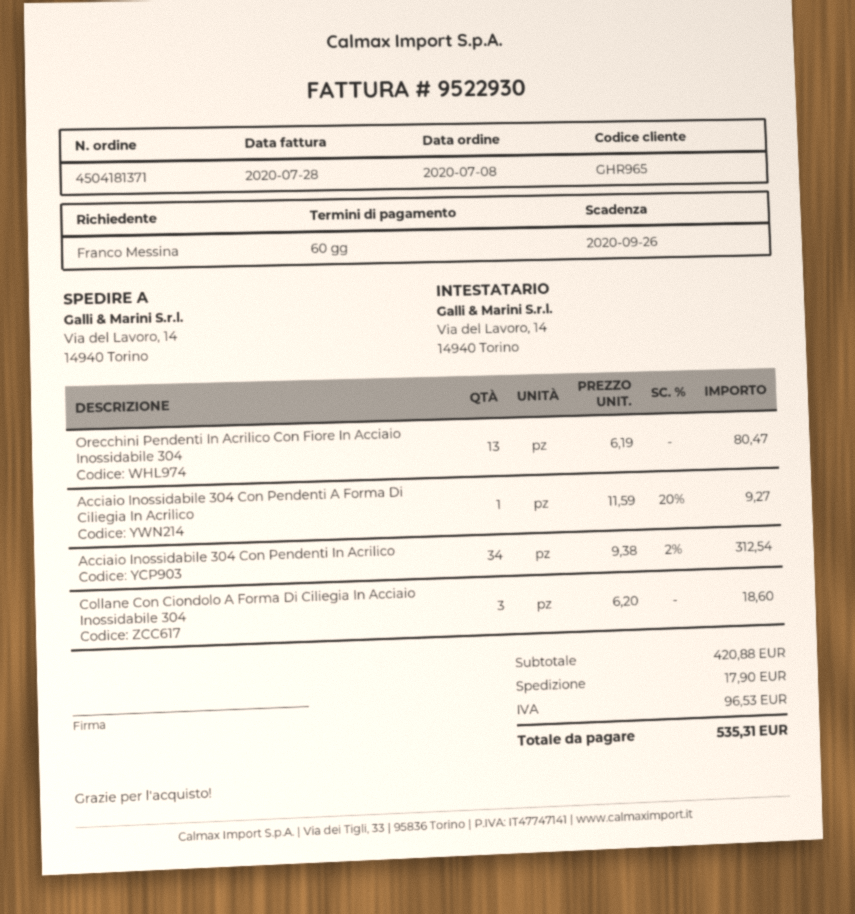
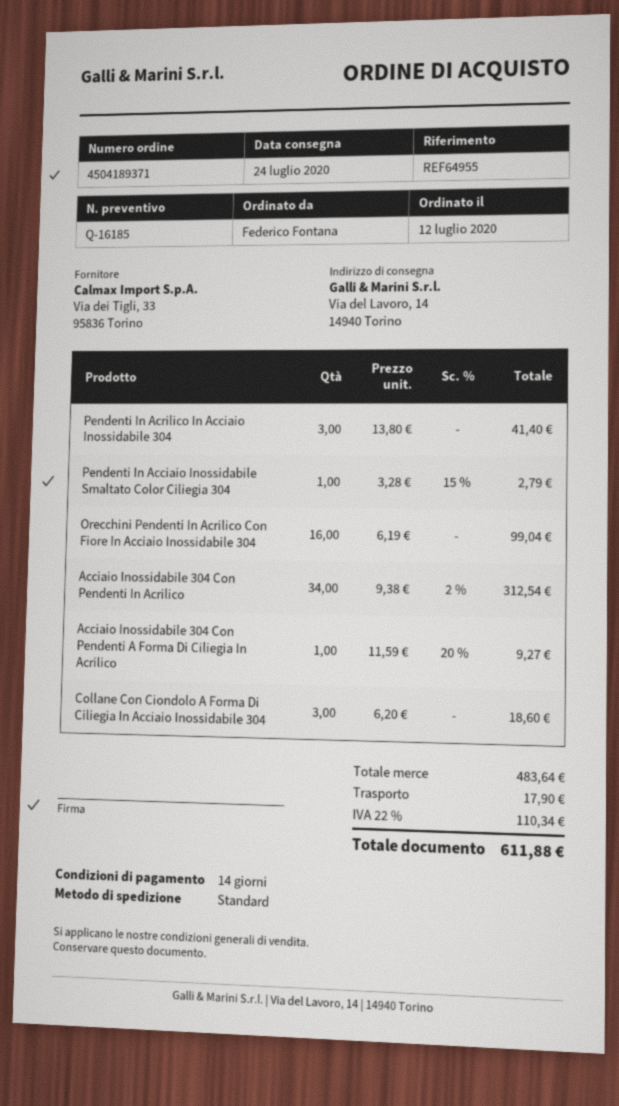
order number: 4504181371 -> 4504189371
order date: 2020-07-08 -> 2020-07-12
payment terms: 60 days -> 14 days
ordered by: Franco Messina -> Federico Fontana
Orecchini Pendenti In Acrilico Con Fiore In Acciaio Inossidabile 304: 13 x 6.19 = 80.47 -> 16 x 6.19 = 99.04
Pendenti In Acrilico In Acciaio Inossidabile 304: none -> 3 x 13.80 = 41.40
Pendenti In Acciaio Inossidabile Smaltato Color Ciliegia 304: none -> 1 x 3.28 - 15% = 2.79
subtotal: 420.88 -> 483.64
tax: 96.53 -> 110.34
total: 535.31 -> 611.88

